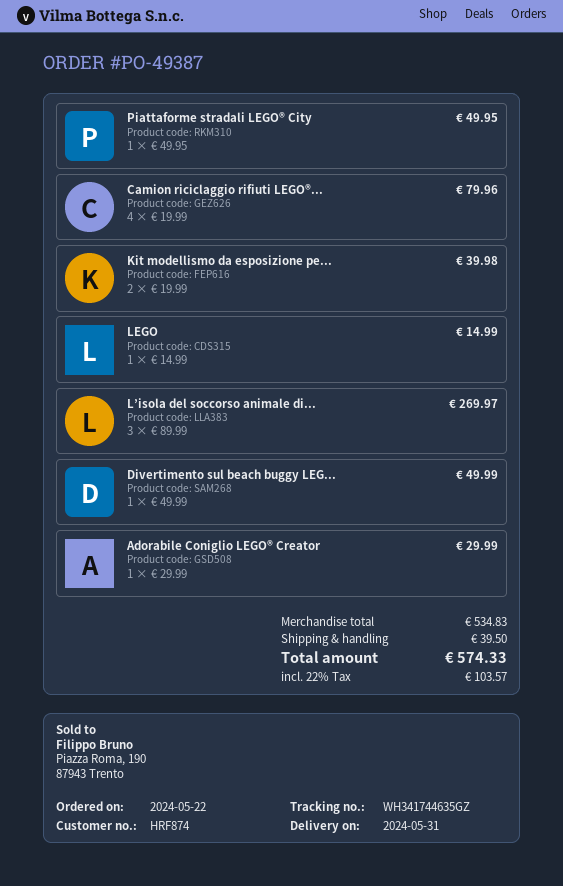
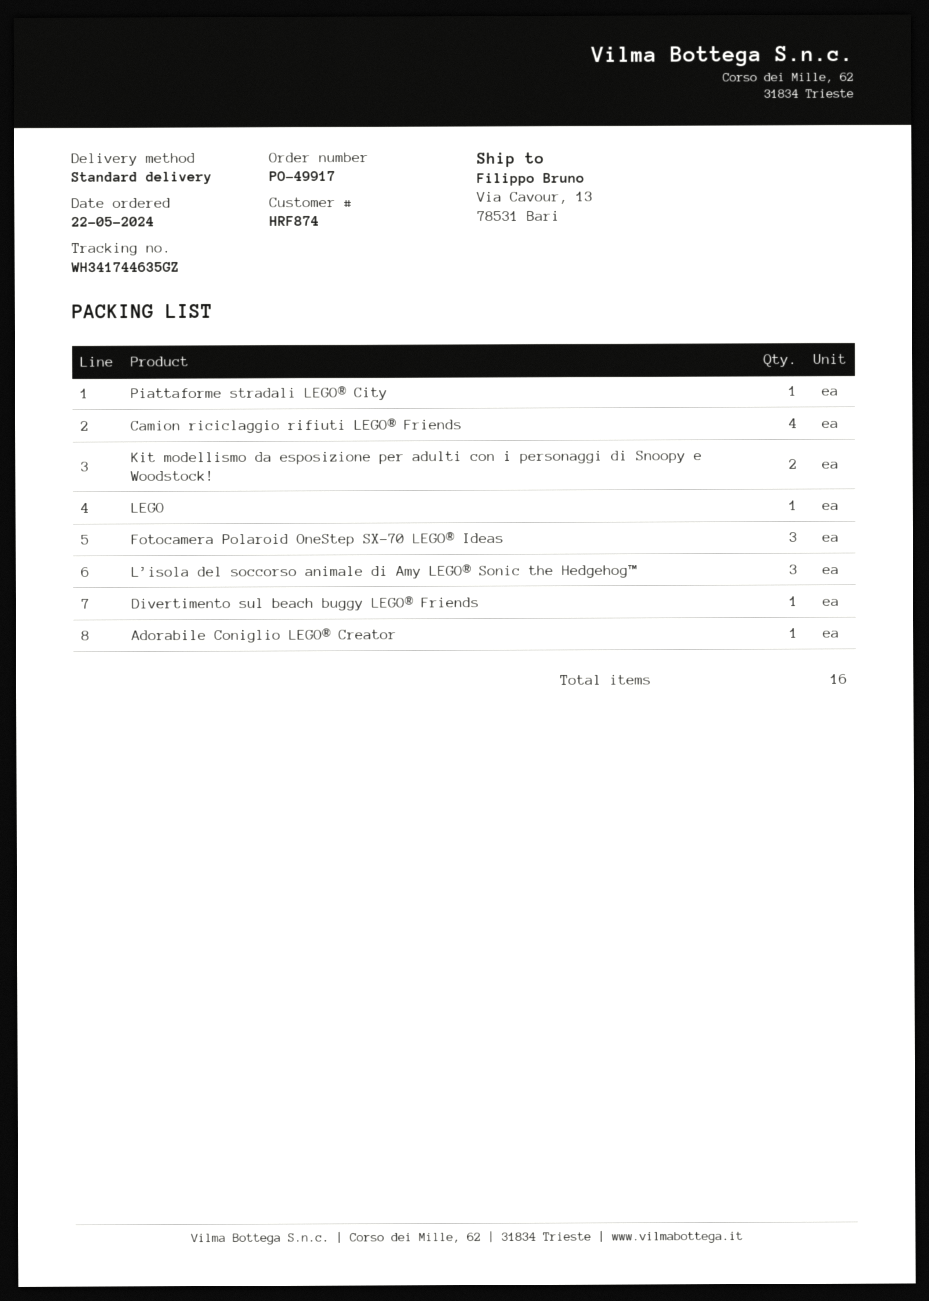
order number: PO-49387 -> PO-49917
Fotocamera Polaroid OneStep SX-70 LEGO® Ideas: none -> 3

